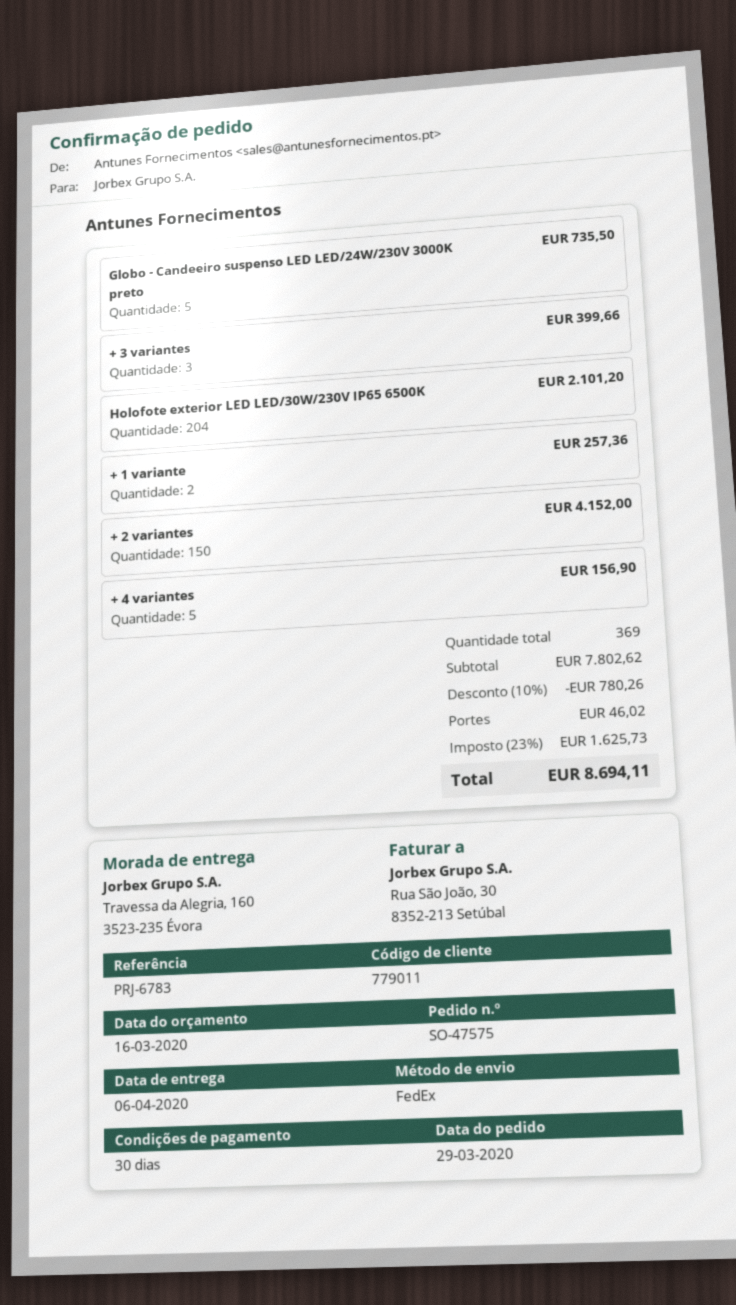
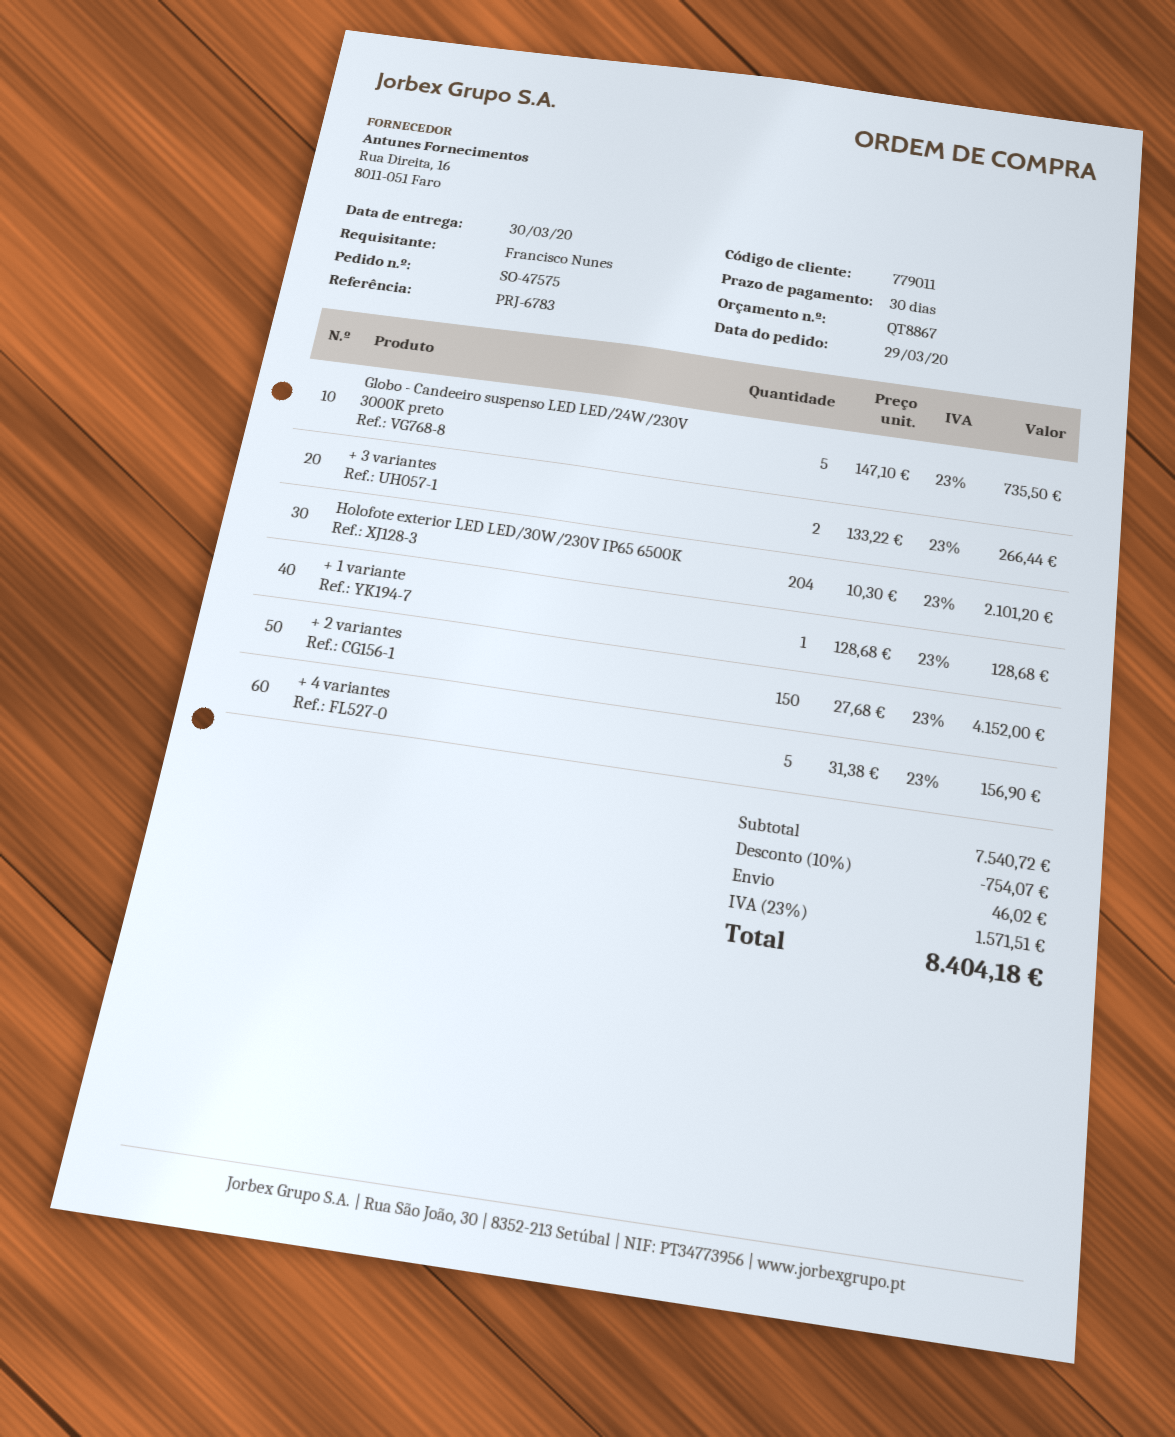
delivery date: 2020-04-06 -> 2020-03-30
+ 3 variantes: 3 for 399.66 -> 2 for 266.44
+ 1 variante: 2 for 257.36 -> 1 for 128.68
subtotal: 7802.62 -> 7540.72
discount: 10% = 780.26 -> 10% = 754.07
tax: 23% = 1625.73 -> 23% = 1571.51
total: 8694.11 -> 8404.18

